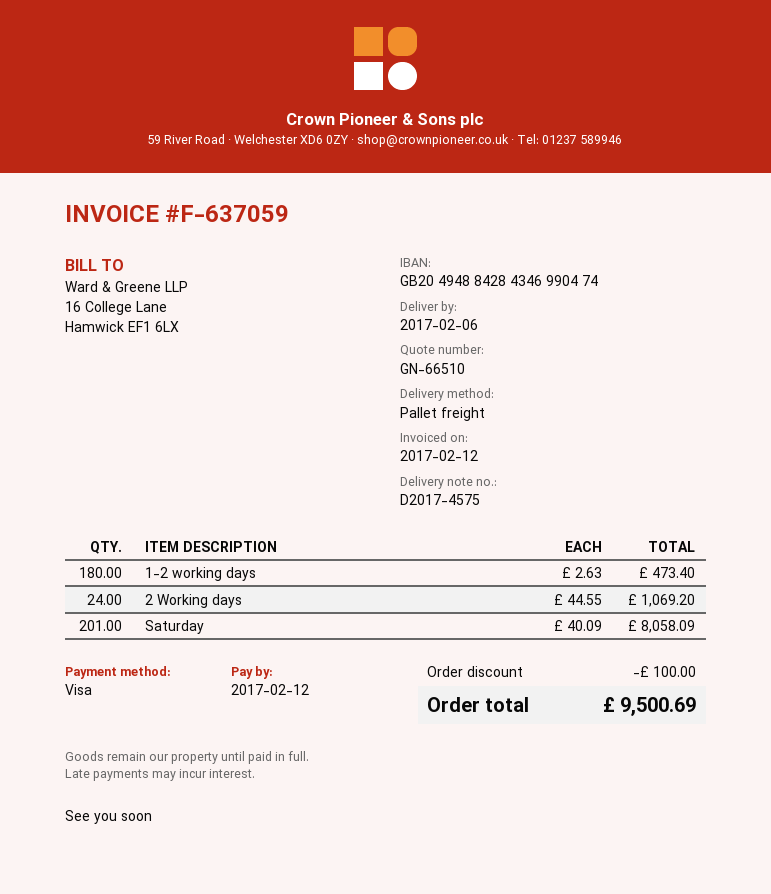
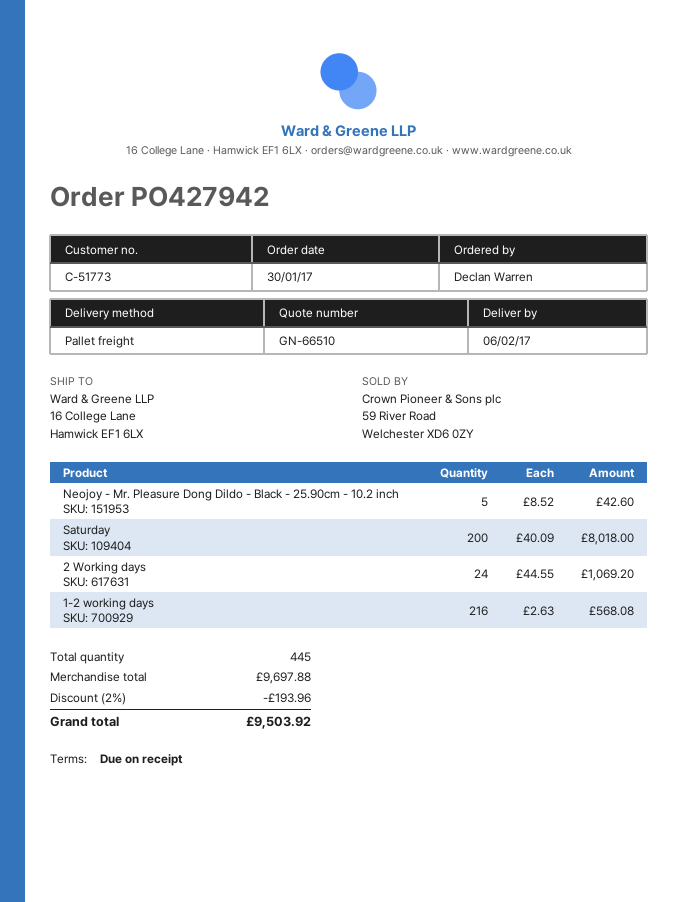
1-2 working days: 180 x 2.63 = 473.40 -> 216 x 2.63 = 568.08
Saturday: 201 x 40.09 = 8058.09 -> 200 x 40.09 = 8018.00
Neojoy - Mr. Pleasure Dong Dildo - Black - 25.90cm - 10.2 inch: none -> 5 x 8.52 = 42.60
discount: 100.00 -> 193.96
total: 9500.69 -> 9503.92

